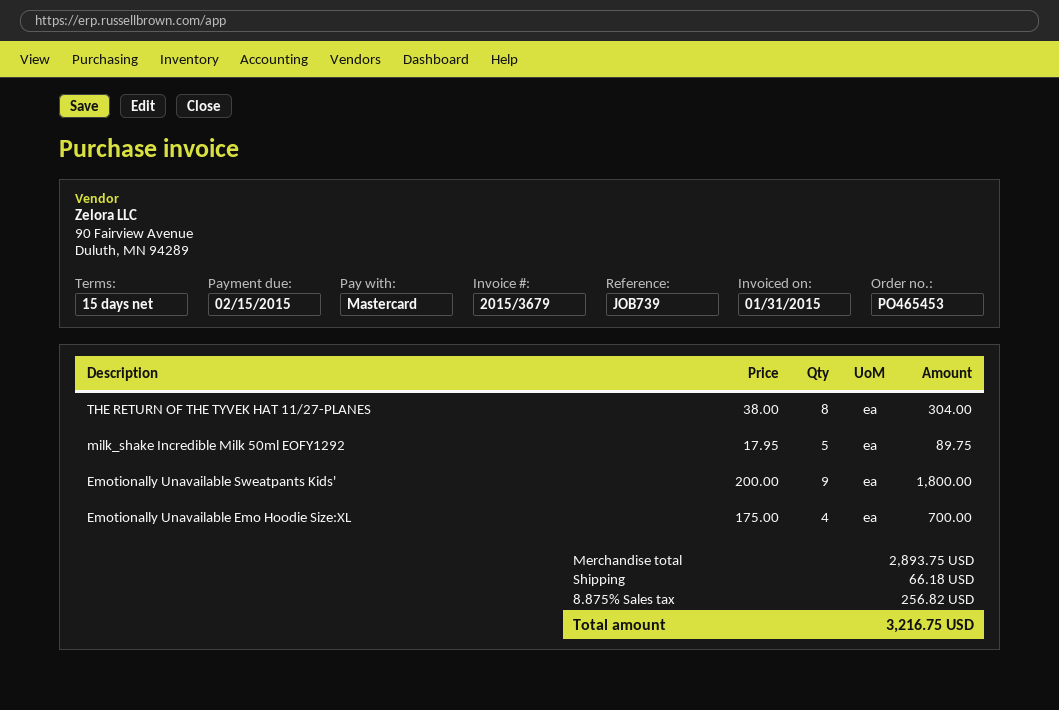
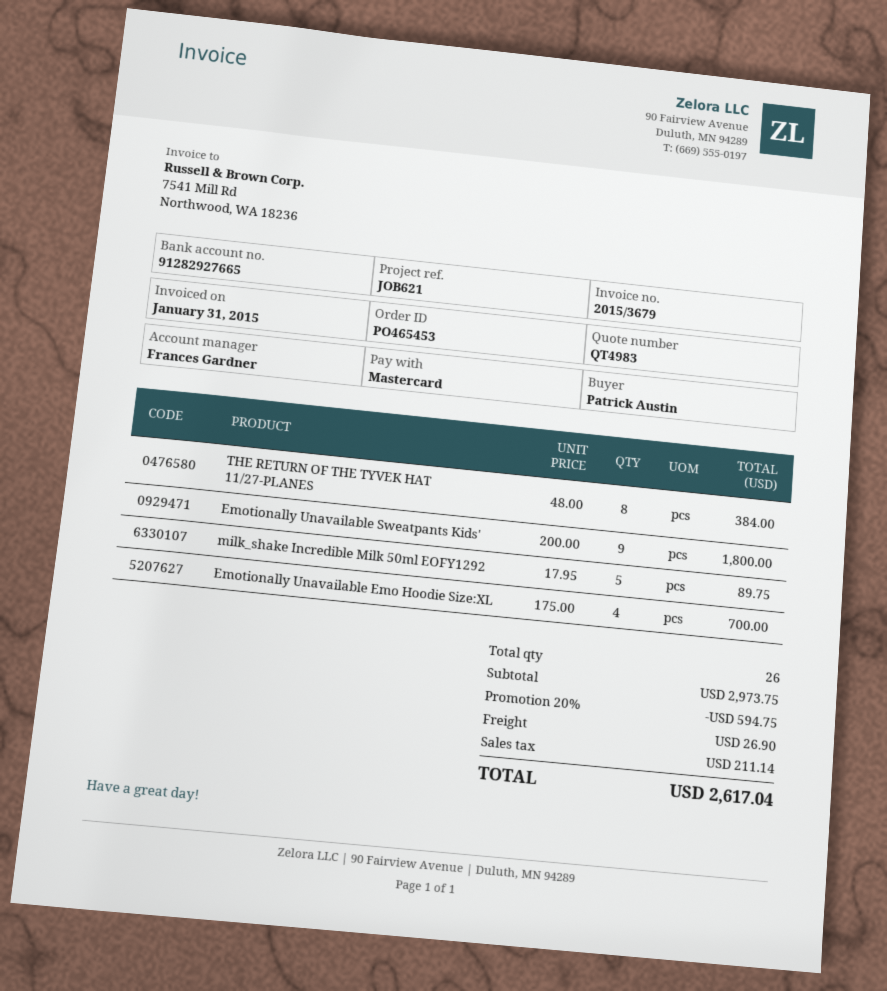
reference: JOB739 -> JOB621
THE RETURN OF THE TYVEK HAT 11/27-PLANES: 8 x 38.00 = 304.00 -> 8 x 48.00 = 384.00
subtotal: 2893.75 -> 2973.75
discount: none -> 20% = 594.75
shipping: 66.18 -> 26.90
tax: 256.82 -> 211.14
total: 3216.75 -> 2617.04

